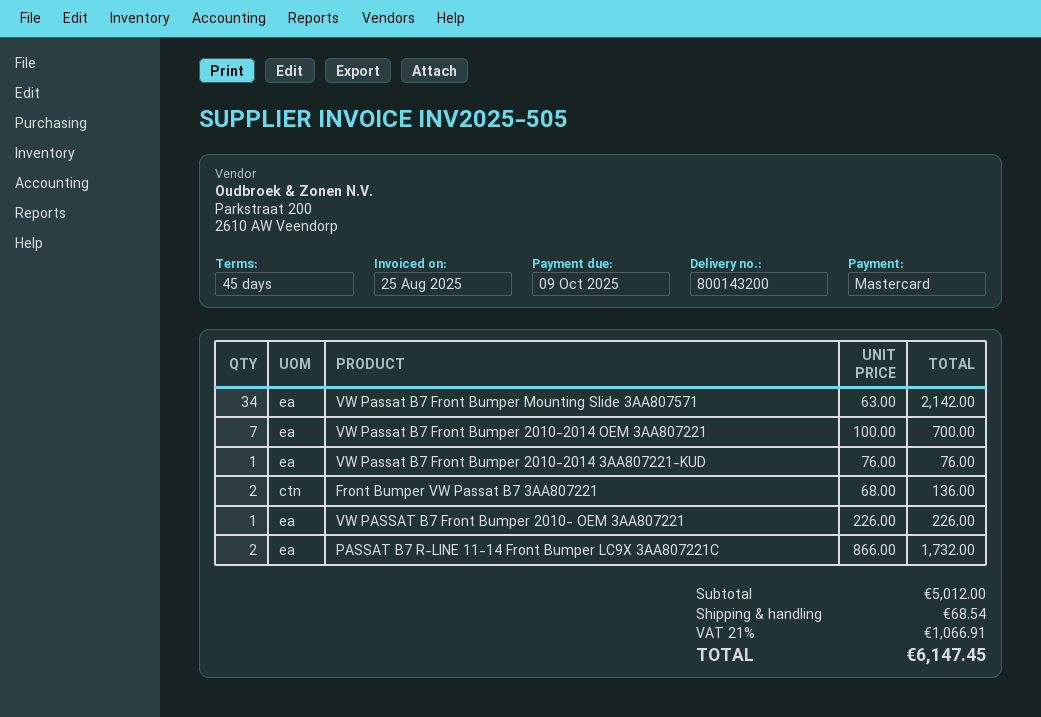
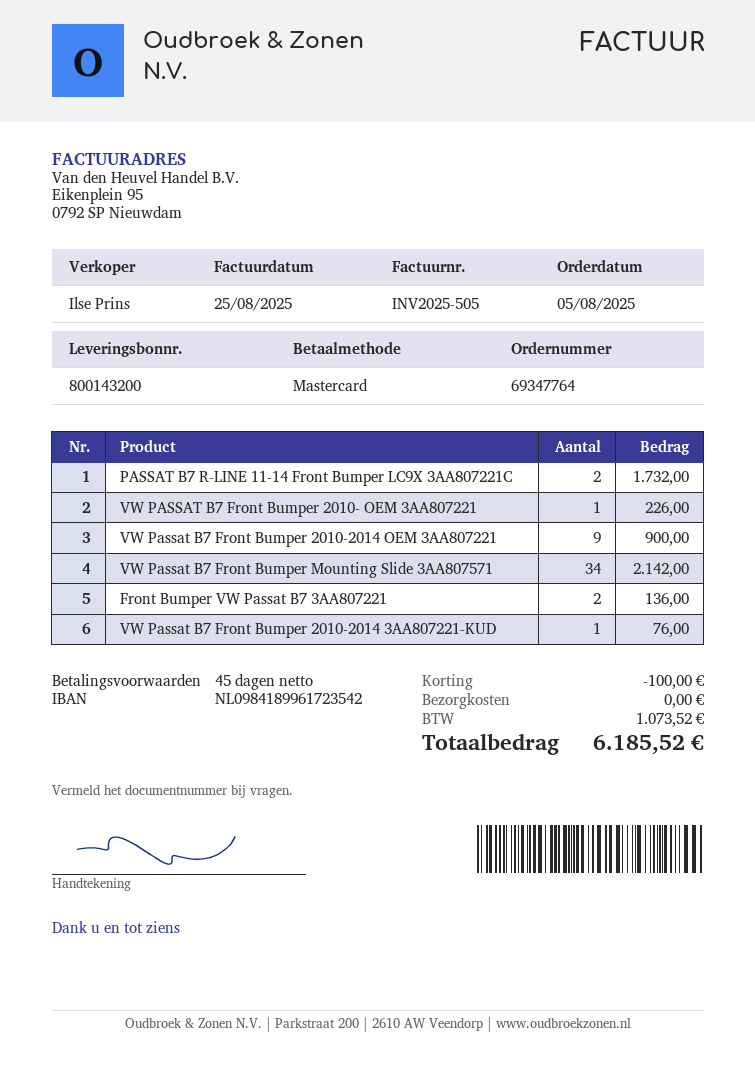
VW Passat B7 Front Bumper 2010-2014 OEM 3AA807221: 7 for 700.00 -> 9 for 900.00
discount: none -> 100.00
shipping: 68.54 -> 0.00
tax: 1066.91 -> 1073.52
total: 6147.45 -> 6185.52

